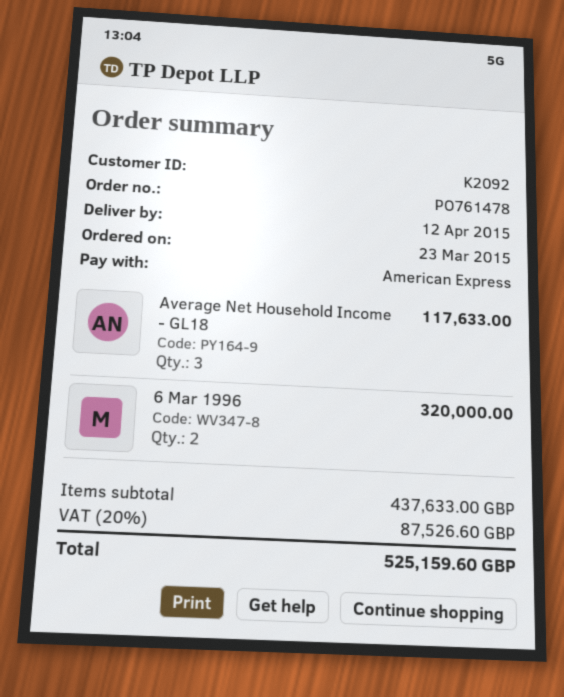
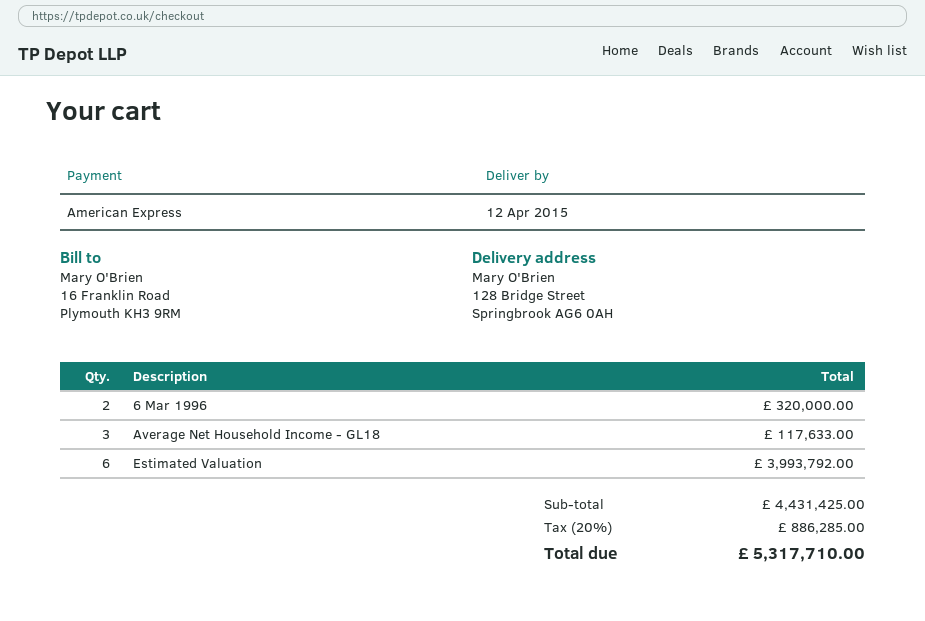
Estimated Valuation: none -> 6 for 3993792.00
subtotal: 437633.00 -> 4431425.00
tax: 20% = 87526.60 -> 20% = 886285.00
total: 525159.60 -> 5317710.00

